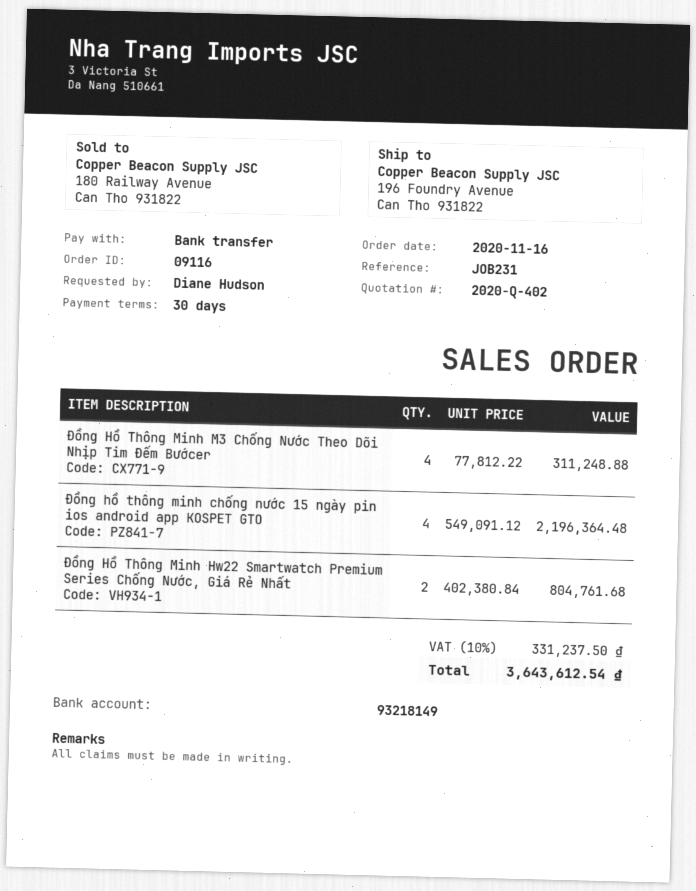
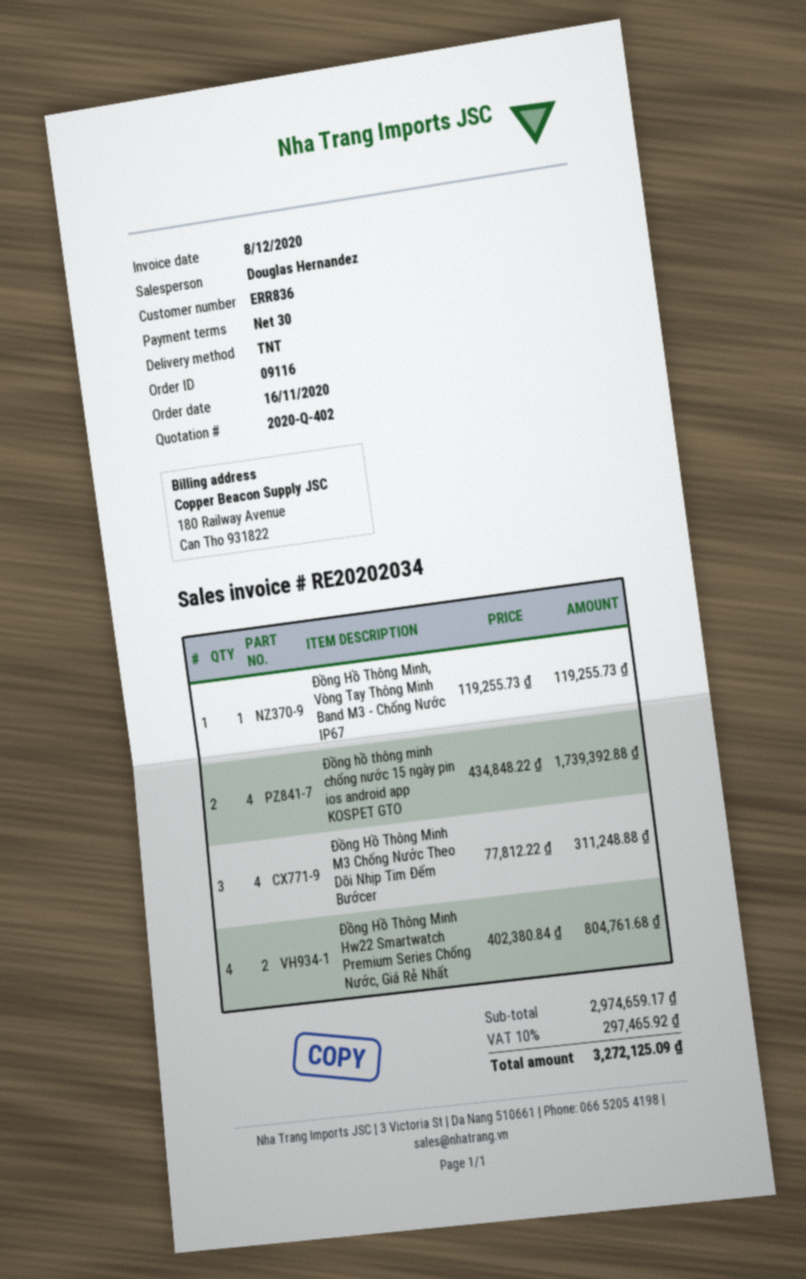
Đồng hồ thông minh chống nước 15 ngày pin ios android app KOSPET GTO: 4 x 549091.12 = 2196364.48 -> 4 x 434848.22 = 1739392.88
Đồng Hồ Thông Minh, Vòng Tay Thông Minh Band M3 - Chống Nước IP67: none -> 1 x 119255.73 = 119255.73
tax: 10% = 331237.50 -> 10% = 297465.92
total: 3643612.54 -> 3272125.09

